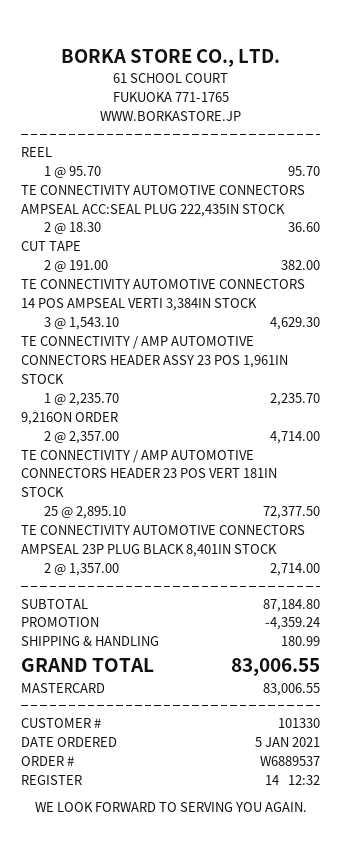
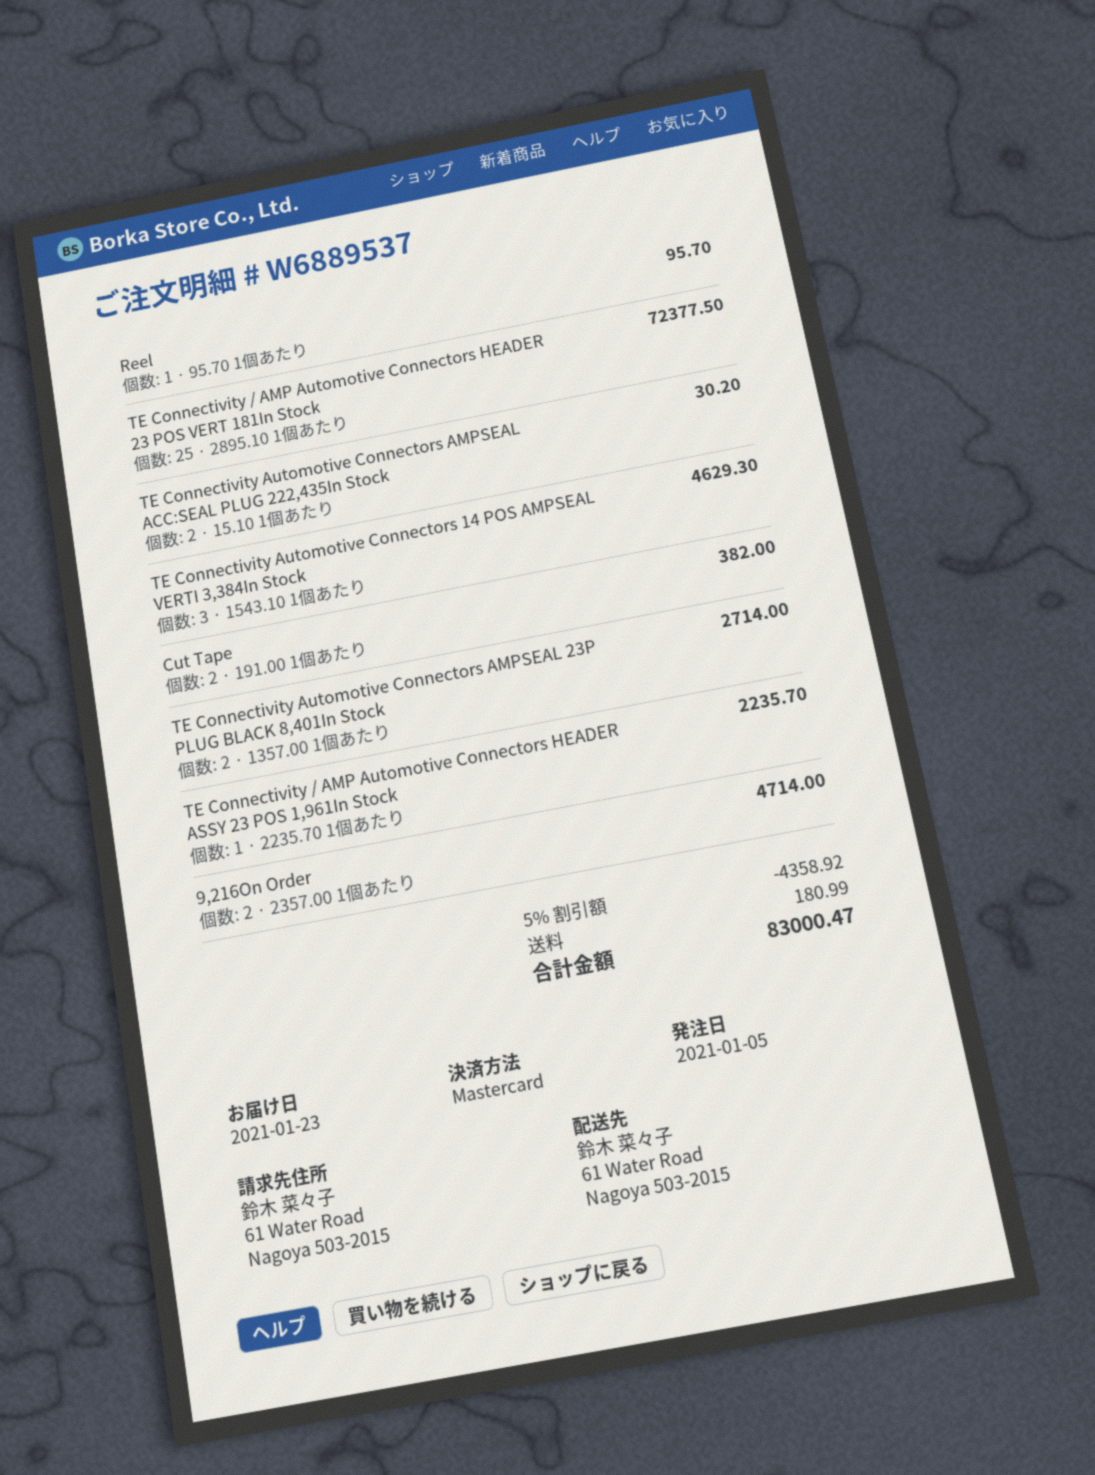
TE CONNECTIVITY AUTOMOTIVE CONNECTORS AMPSEAL ACC:SEAL PLUG 222,435IN STOCK: 2 x 18.30 = 36.60 -> 2 x 15.10 = 30.20
discount: 4359.24 -> 4358.92
total: 83006.55 -> 83000.47

